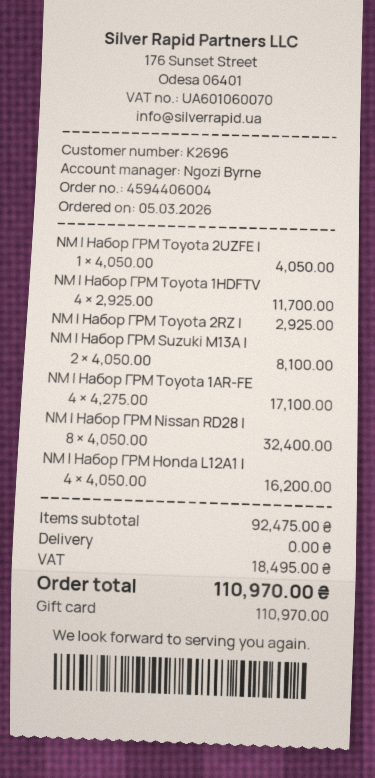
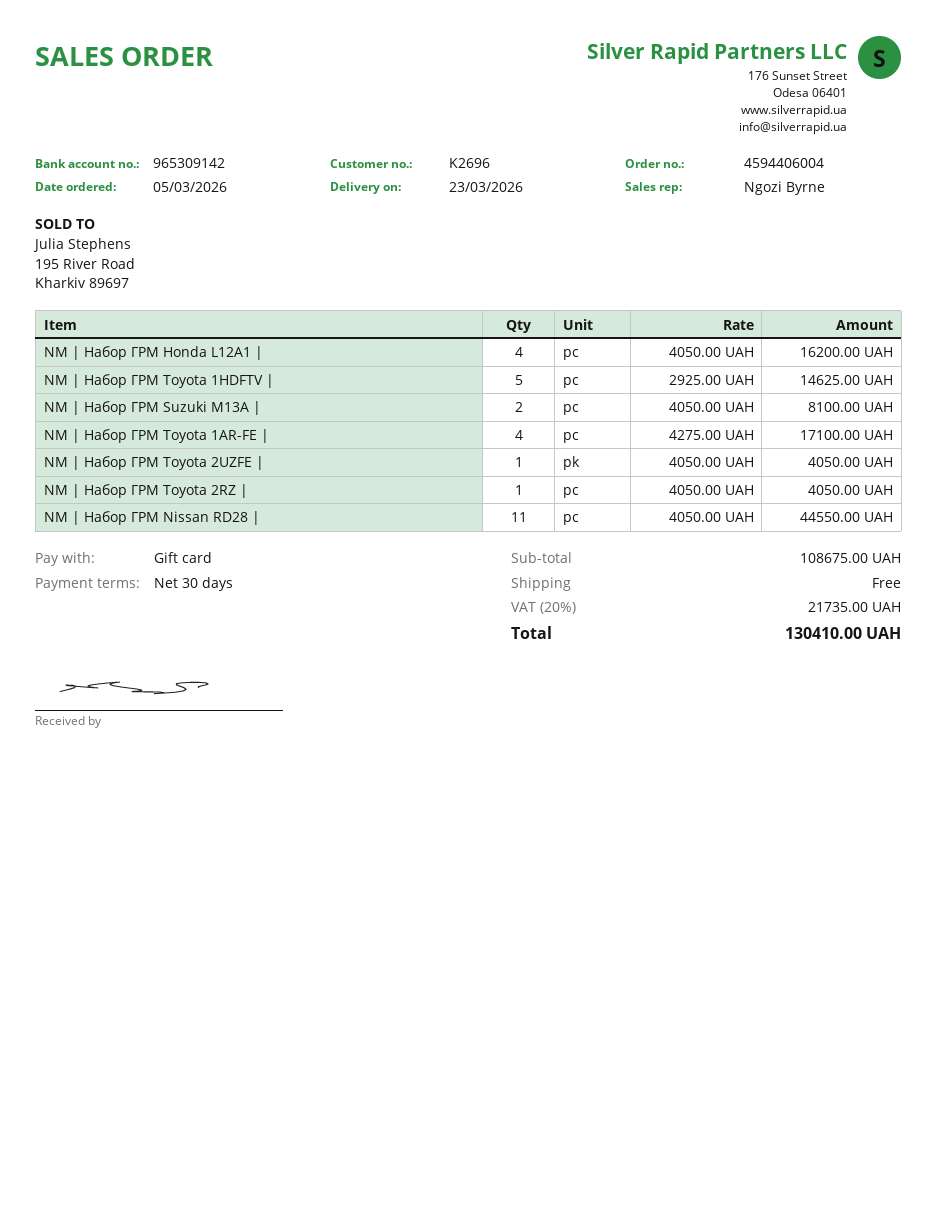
NM | Набор ГРМ Toyota 1HDFTV: 4 x 2925.00 = 11700.00 -> 5 x 2925.00 = 14625.00
NM | Набор ГРМ Toyota 2RZ |: 1 x 2925.00 = 2925.00 -> 1 x 4050.00 = 4050.00
NM | Набор ГРМ Nissan RD28 |: 8 x 4050.00 = 32400.00 -> 11 x 4050.00 = 44550.00
subtotal: 92475.00 -> 108675.00
tax: 18495.00 -> 21735.00
total: 110970.00 -> 130410.00

